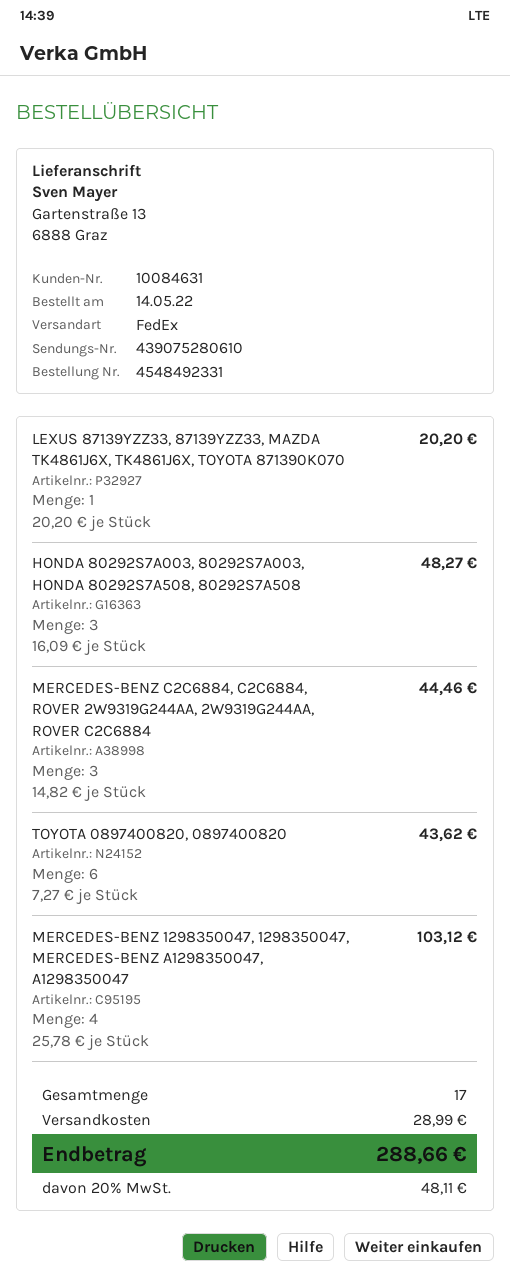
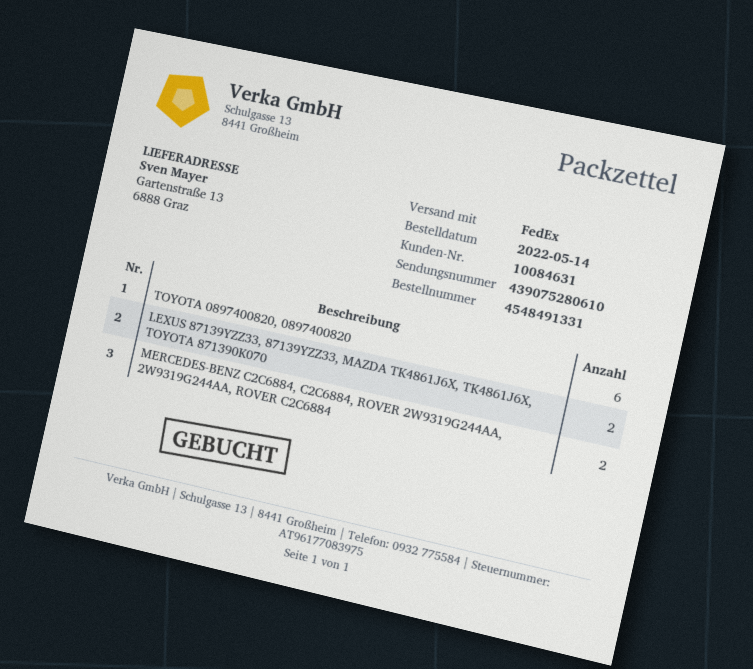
order number: 4548492331 -> 4548491331
LEXUS 87139YZZ33, 87139YZZ33, MAZDA TK4861J6X, TK4861J6X, TOYOTA 871390K070: 1 -> 2
HONDA 80292S7A003, 80292S7A003, HONDA 80292S7A508, 80292S7A508: 3 -> none
MERCEDES-BENZ C2C6884, C2C6884, ROVER 2W9319G244AA, 2W9319G244AA, ROVER C2C6884: 3 -> 2
MERCEDES-BENZ 1298350047, 1298350047, MERCEDES-BENZ A1298350047, A1298350047: 4 -> none

